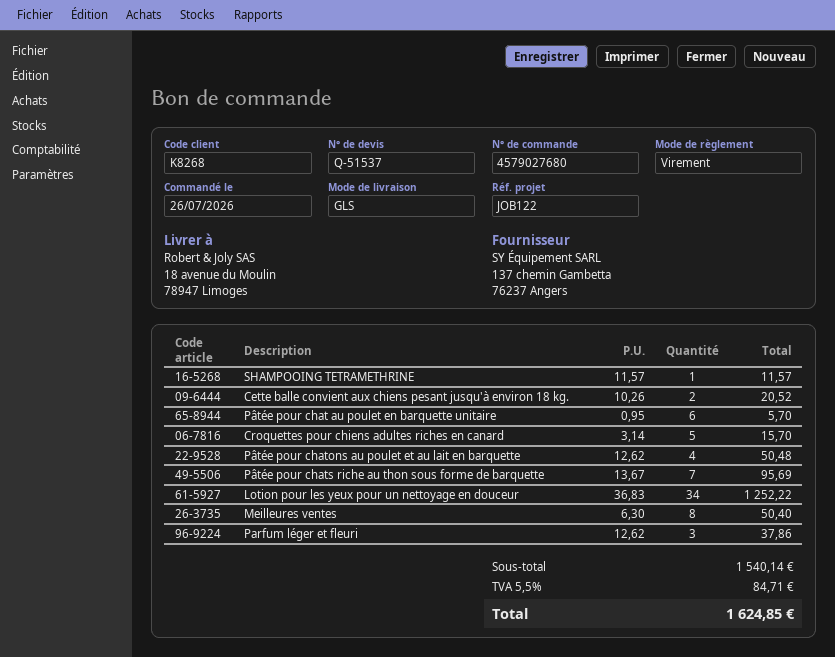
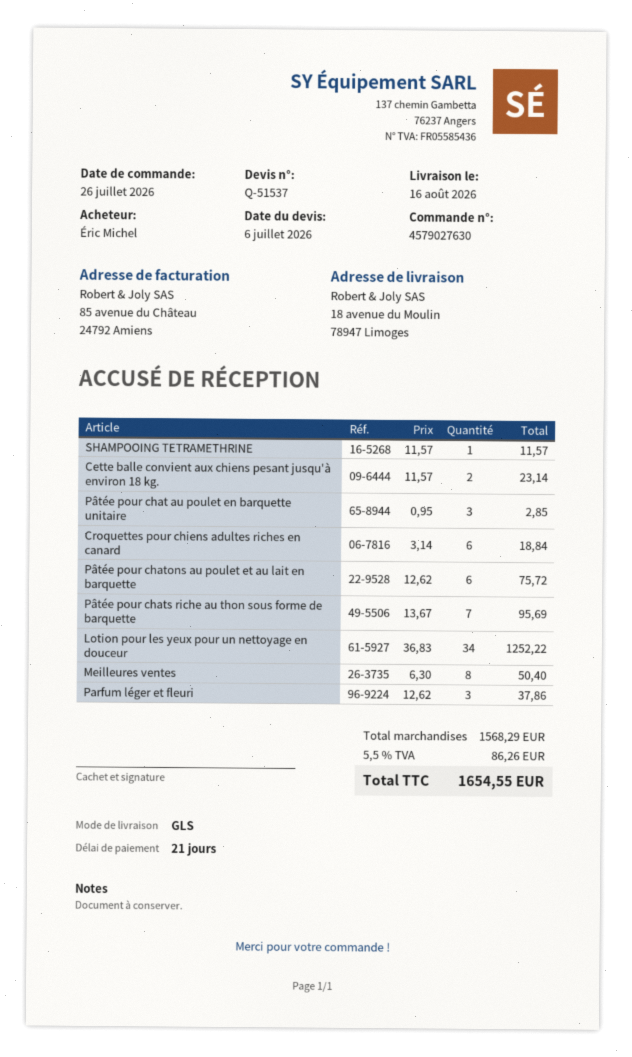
order number: 4579027680 -> 4579027630
Cette balle convient aux chiens pesant jusqu'à environ 18 kg.: 2 x 10.26 = 20.52 -> 2 x 11.57 = 23.14
Pâtée pour chat au poulet en barquette unitaire: 6 x 0.95 = 5.70 -> 3 x 0.95 = 2.85
Croquettes pour chiens adultes riches en canard: 5 x 3.14 = 15.70 -> 6 x 3.14 = 18.84
Pâtée pour chatons au poulet et au lait en barquette: 4 x 12.62 = 50.48 -> 6 x 12.62 = 75.72
subtotal: 1540.14 -> 1568.29
tax: 5.5% = 84.71 -> 5.5% = 86.26
total: 1624.85 -> 1654.55

